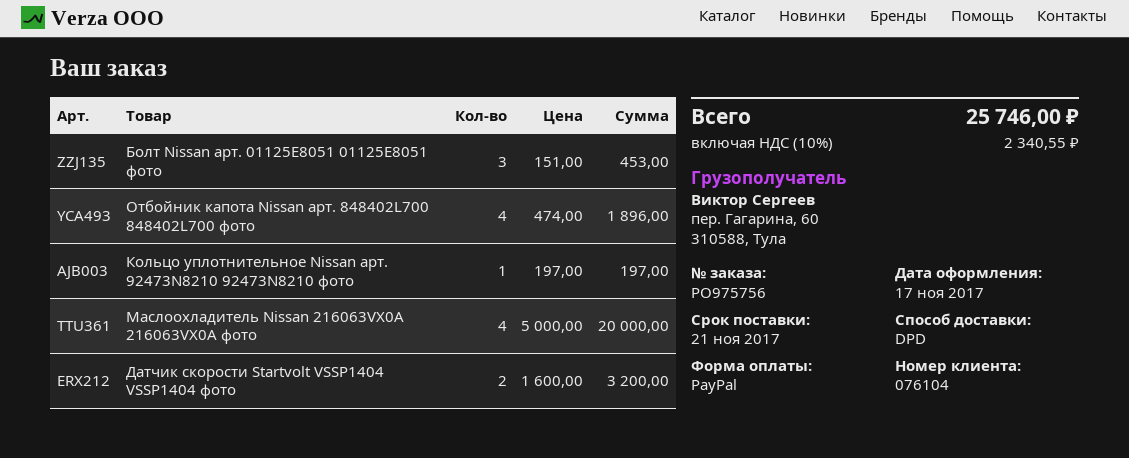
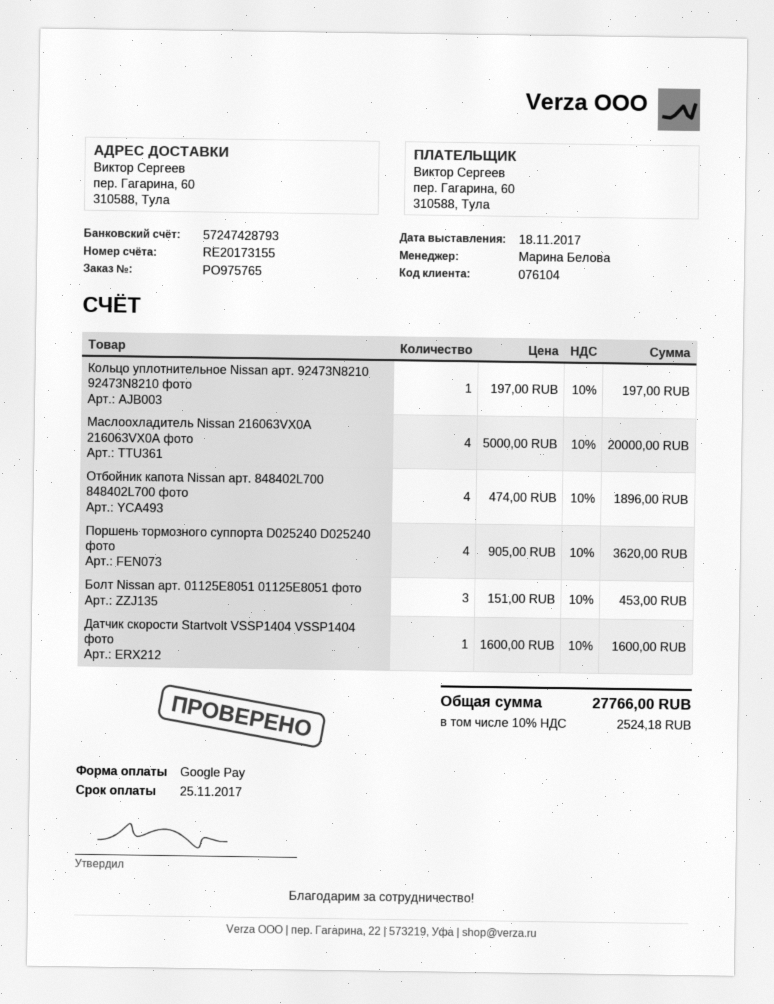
order number: PO975756 -> PO975765
payment method: PayPal -> Google Pay
Датчик скорости Startvolt VSSP1404 VSSP1404 фото: 2 x 1600.00 = 3200.00 -> 1 x 1600.00 = 1600.00
Поршень тормозного суппорта D025240 D025240 фото: none -> 4 x 905.00 = 3620.00
tax: 10% = 2340.55 -> 10% = 2524.18
total: 25746.00 -> 27766.00

